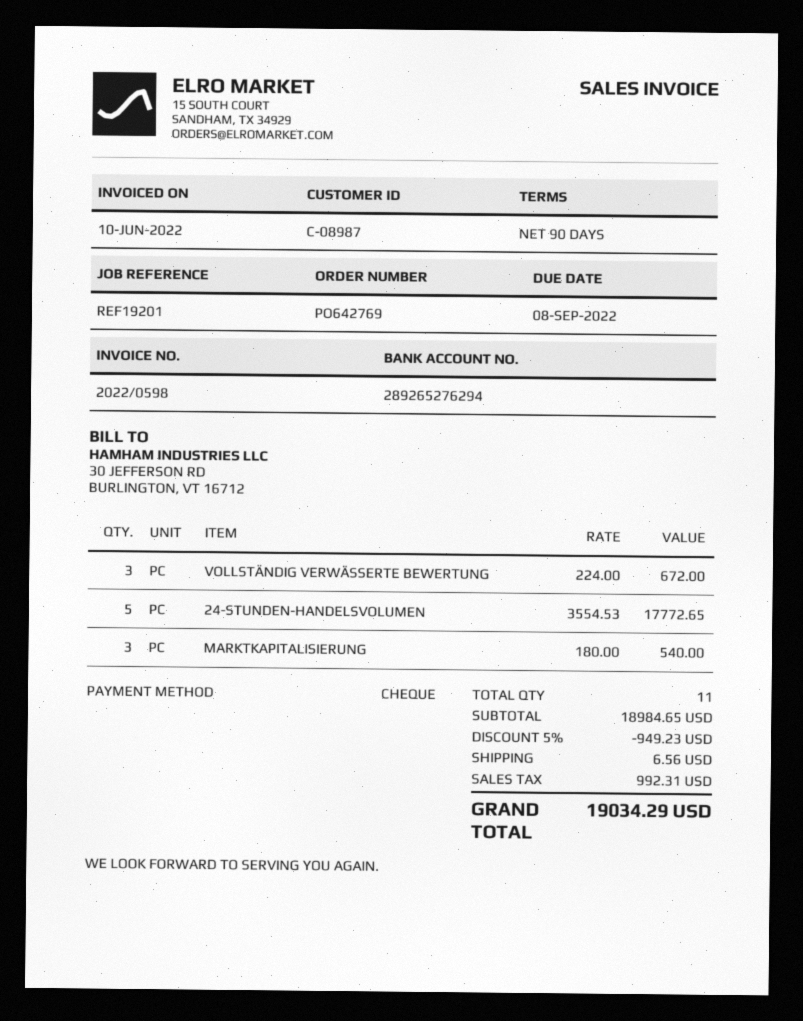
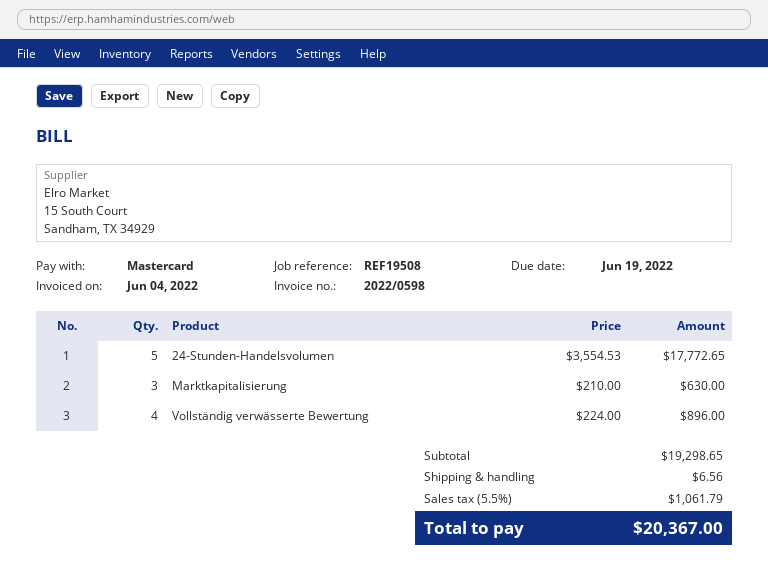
invoice date: 2022-06-10 -> 2022-06-04
due date: 2022-09-08 -> 2022-06-19
reference: REF19201 -> REF19508
payment method: cheque -> Mastercard
VOLLSTÄNDIG VERWÄSSERTE BEWERTUNG: 3 x 224.00 = 672.00 -> 4 x 224.00 = 896.00
MARKTKAPITALISIERUNG: 3 x 180.00 = 540.00 -> 3 x 210.00 = 630.00
subtotal: 18984.65 -> 19298.65
discount: 5% = 949.23 -> none
tax: 992.31 -> 1061.79
total: 19034.29 -> 20367.00

